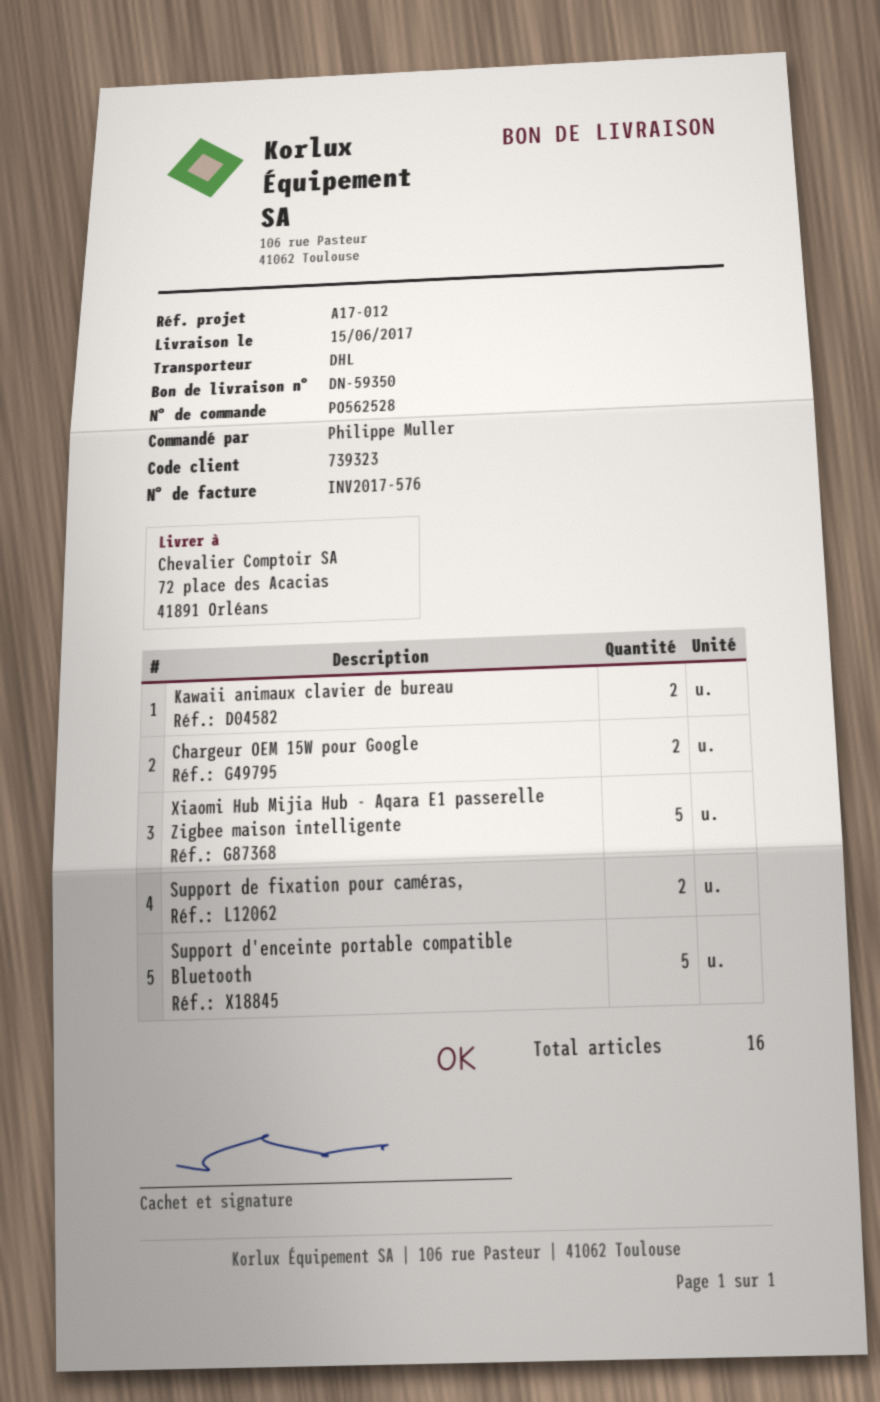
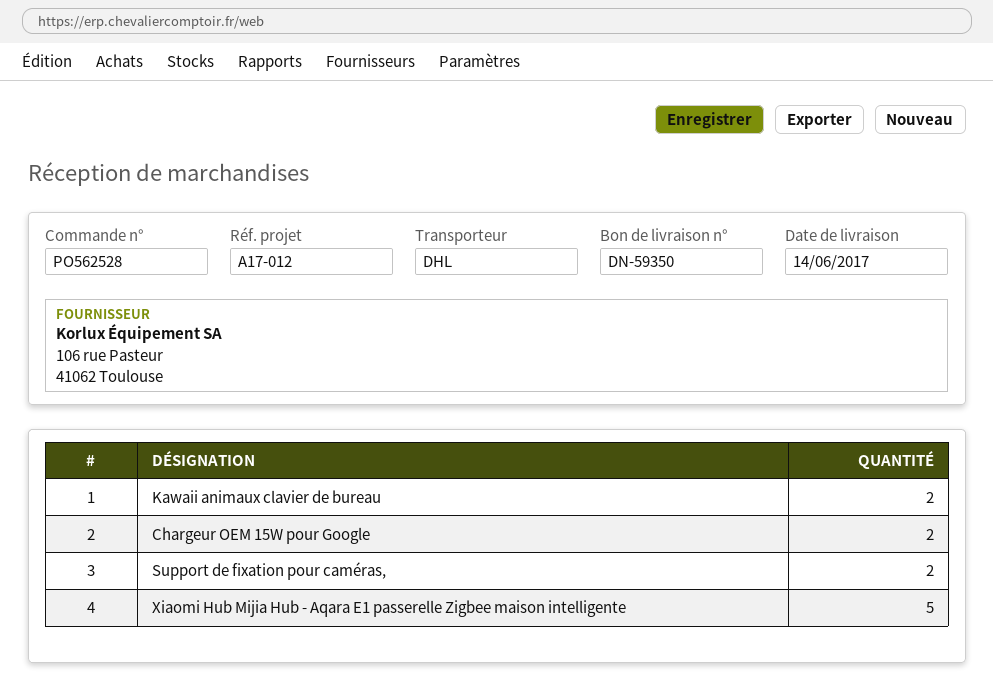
delivery date: 2017-06-15 -> 2017-06-14
Support d'enceinte portable compatible Bluetooth: 5 -> none

